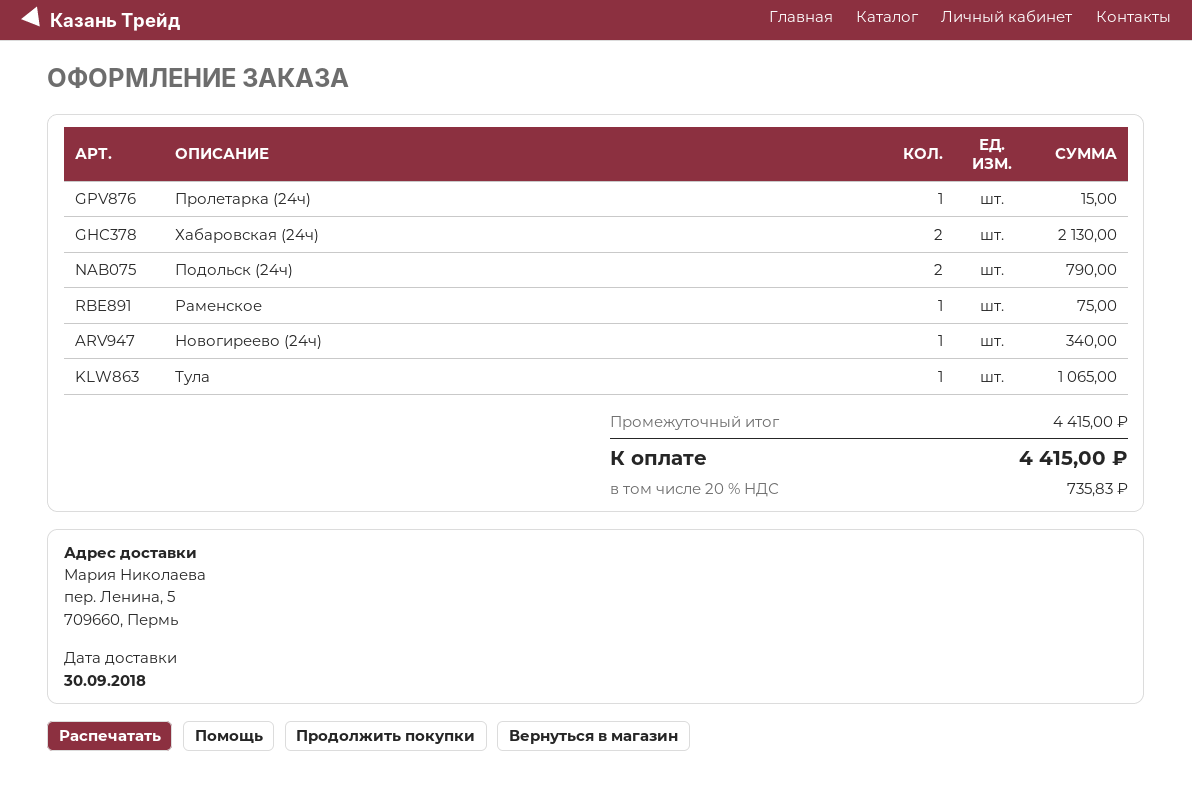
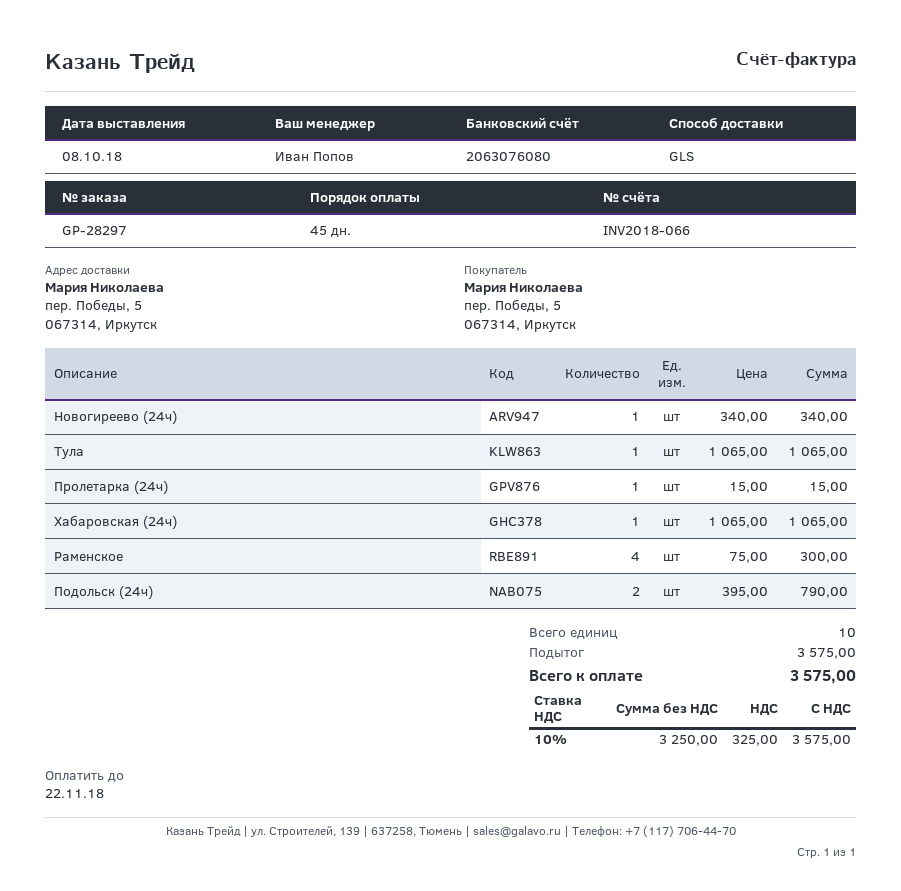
ship to: пер. Ленина, 5, 709660, Пермь -> пер. Победы, 5, 067314, Иркутск
Хабаровская (24ч): 2 for 2130.00 -> 1 for 1065.00
Раменское: 1 for 75.00 -> 4 for 300.00
subtotal: 4415.00 -> 3575.00
tax: 20% = 735.83 -> 10% = 325.00
total: 4415.00 -> 3575.00

